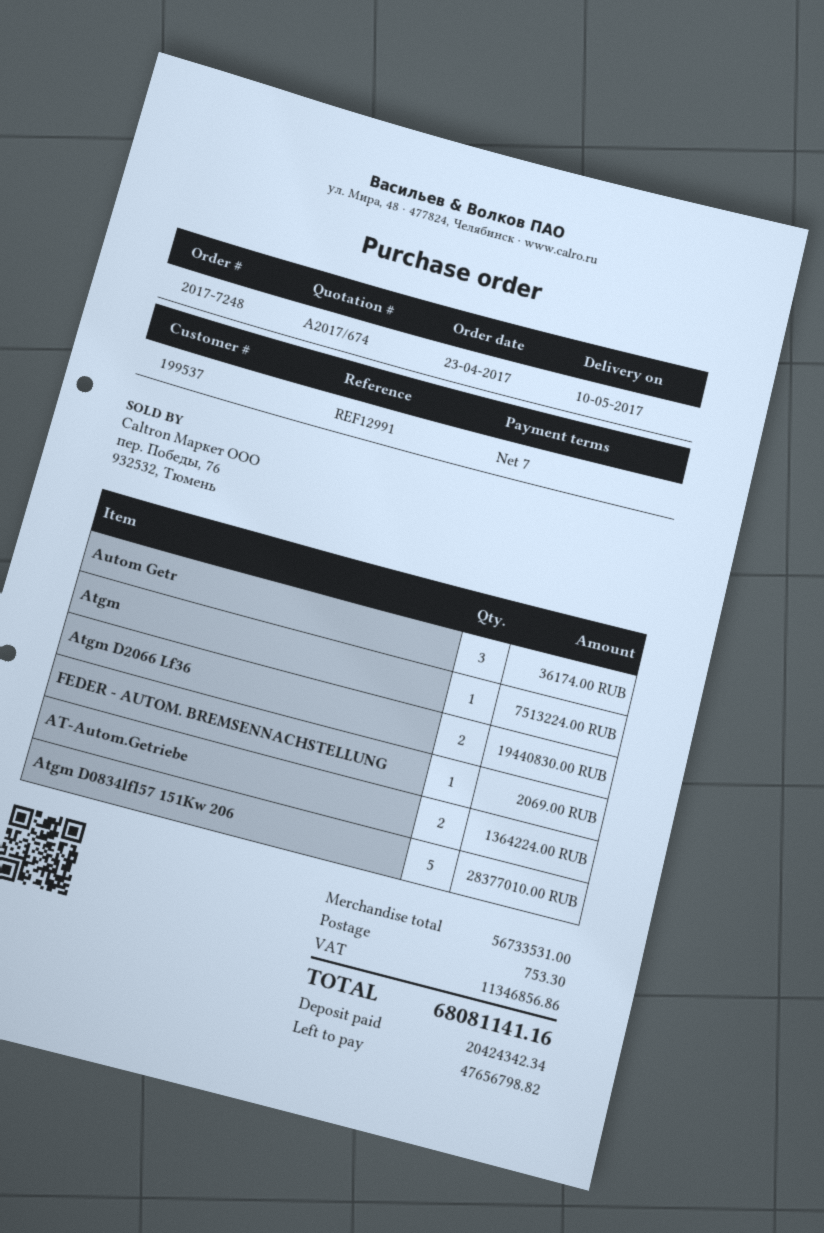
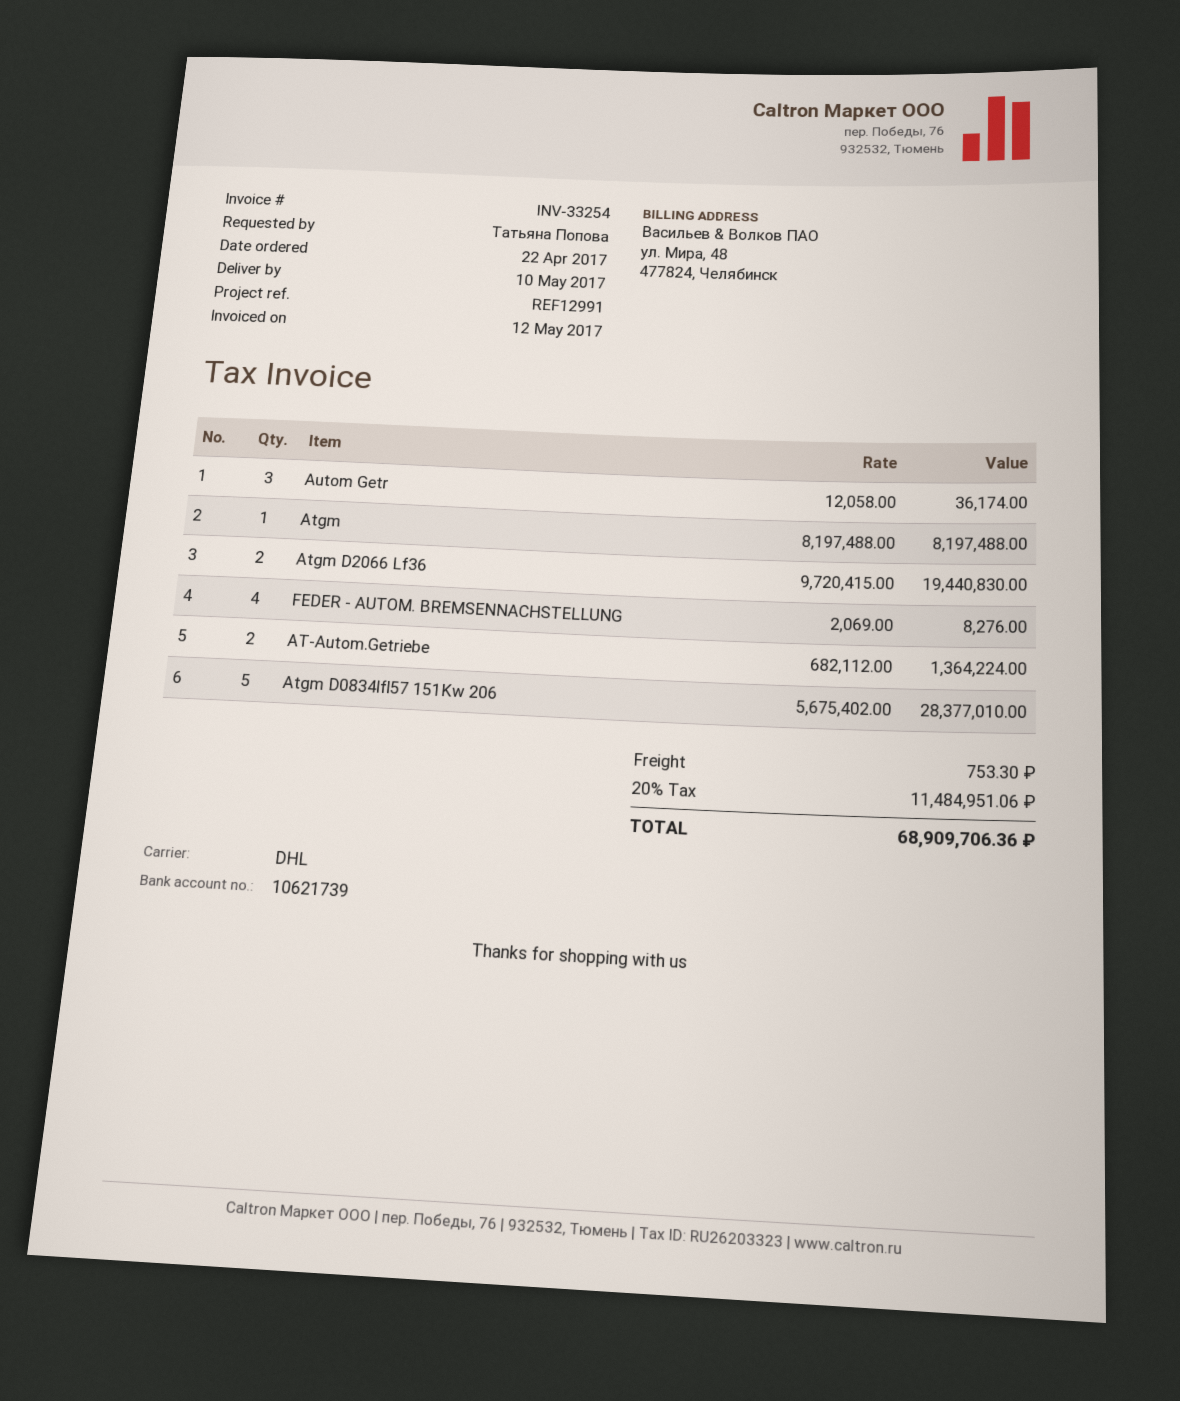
order date: 2017-04-23 -> 2017-04-22
Atgm: 1 for 7513224.00 -> 1 for 8197488.00
FEDER - AUTOM. BREMSENNACHSTELLUNG: 1 for 2069.00 -> 4 for 8276.00
tax: 11346856.86 -> 11484951.06
total: 68081141.16 -> 68909706.36

